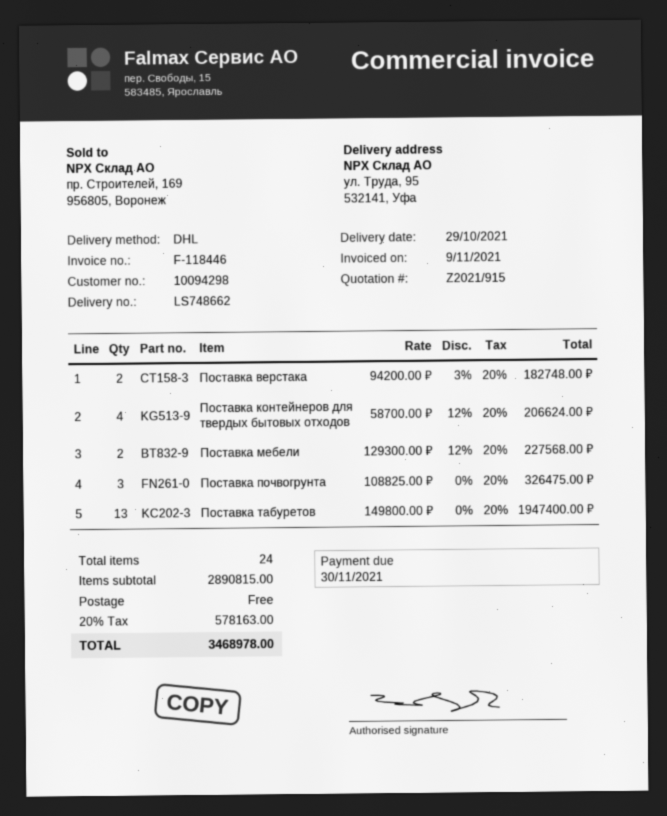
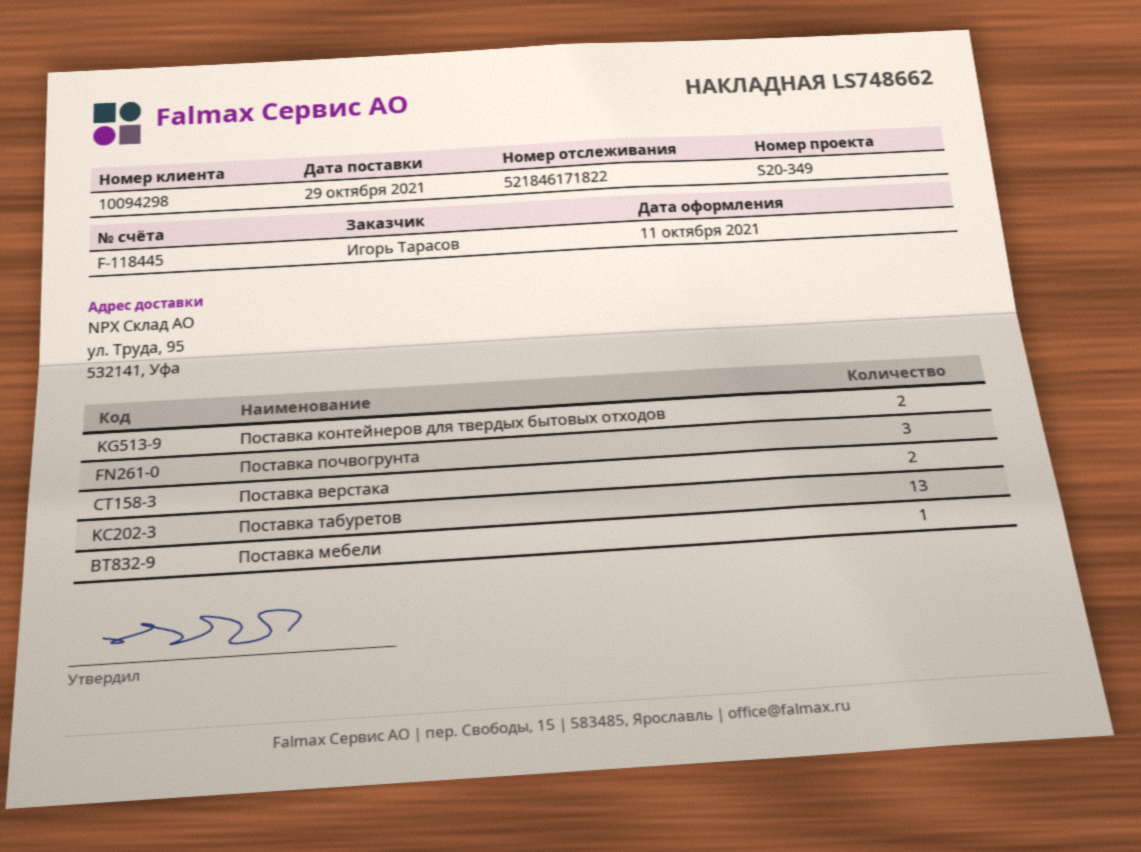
invoice number: F-118446 -> F-118445
Поставка контейнеров для твердых бытовых отходов: 4 -> 2
Поставка мебели: 2 -> 1

